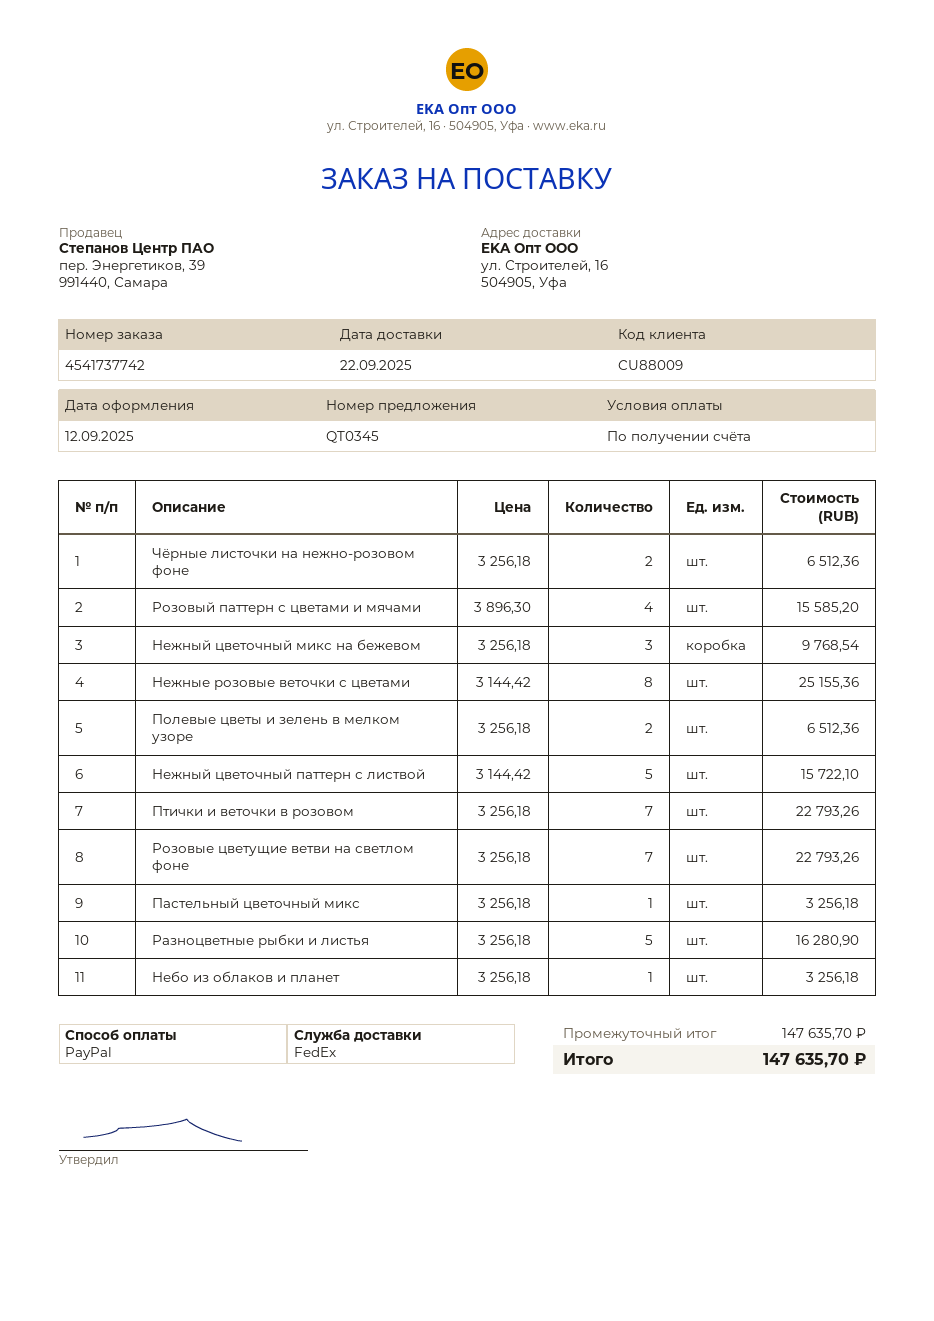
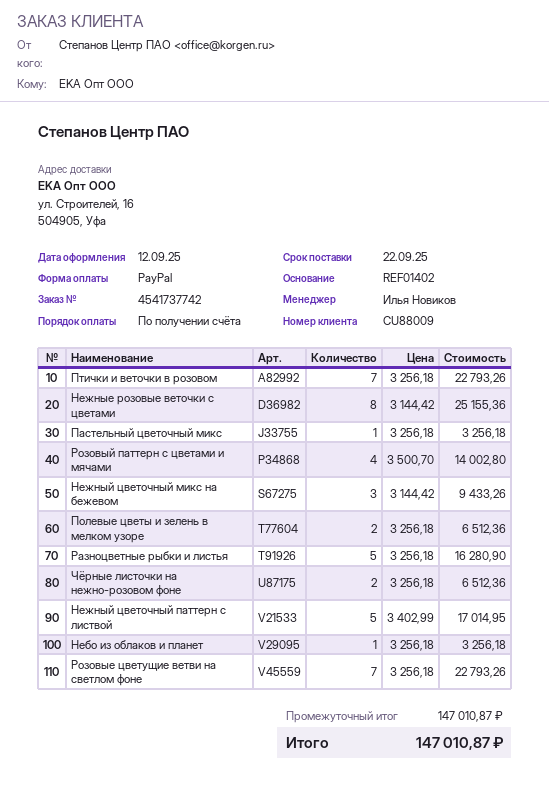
Розовый паттерн с цветами и мячами: 4 x 3896.30 = 15585.20 -> 4 x 3500.70 = 14002.80
Нежный цветочный микс на бежевом: 3 x 3256.18 = 9768.54 -> 3 x 3144.42 = 9433.26
Нежный цветочный паттерн с листвой: 5 x 3144.42 = 15722.10 -> 5 x 3402.99 = 17014.95
subtotal: 147635.70 -> 147010.87
total: 147635.70 -> 147010.87

